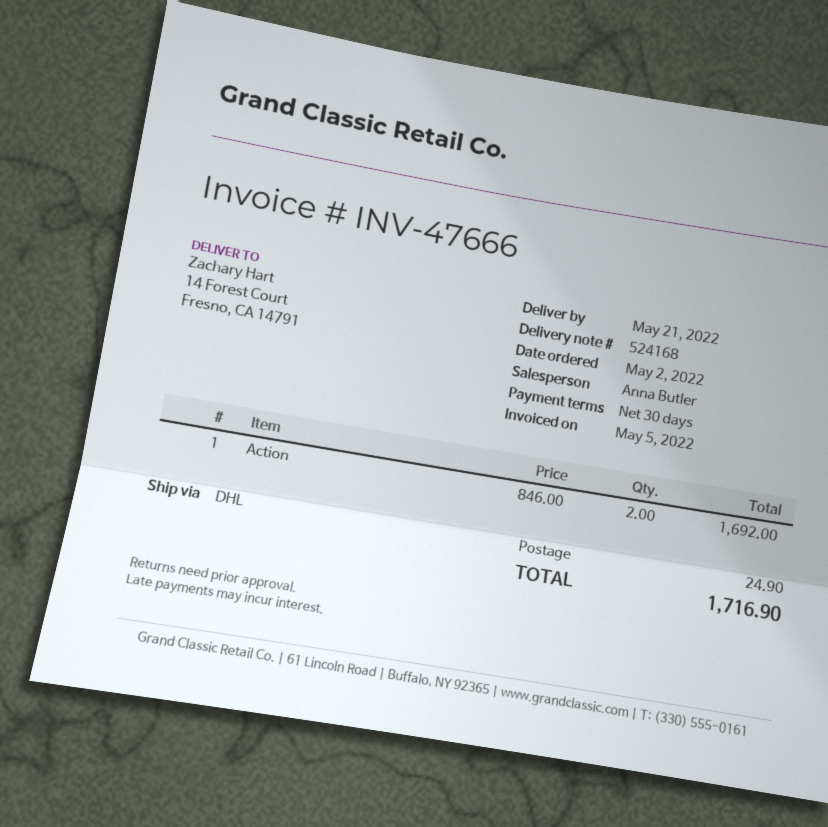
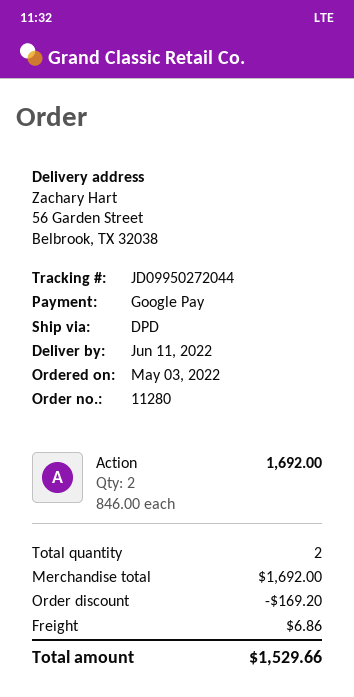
order date: 2022-05-02 -> 2022-05-03
delivery date: 2022-05-21 -> 2022-06-11
shipping method: DHL -> DPD
ship to: 14 Forest Court, Fresno, CA 14791 -> 56 Garden Street, Belbrook, TX 32038
discount: none -> 169.20
shipping: 24.90 -> 6.86
total: 1716.90 -> 1529.66

